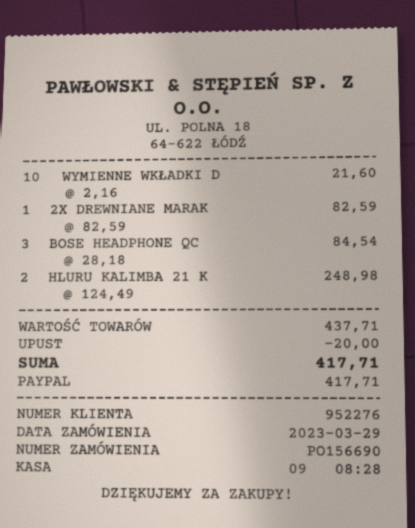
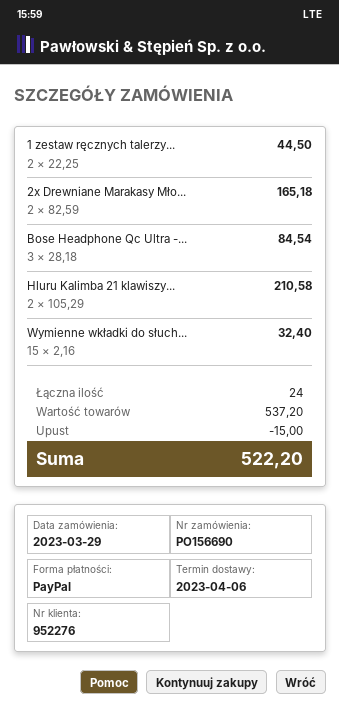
WYMIENNE WKŁADKI D: 10 x 2.16 = 21.60 -> 15 x 2.16 = 32.40
2X DREWNIANE MARAK: 1 x 82.59 = 82.59 -> 2 x 82.59 = 165.18
HLURU KALIMBA 21 K: 2 x 124.49 = 248.98 -> 2 x 105.29 = 210.58
1 zestaw ręcznych talerzy...: none -> 2 x 22.25 = 44.50
subtotal: 437.71 -> 537.20
discount: 20.00 -> 15.00
total: 417.71 -> 522.20

